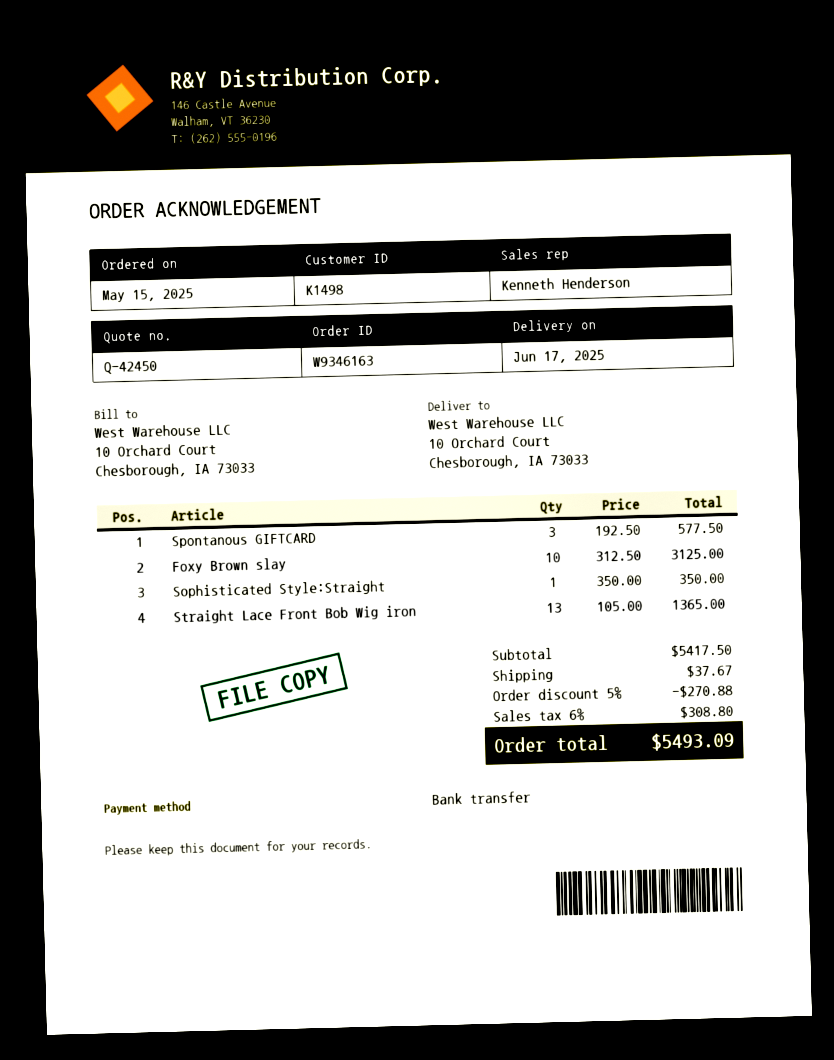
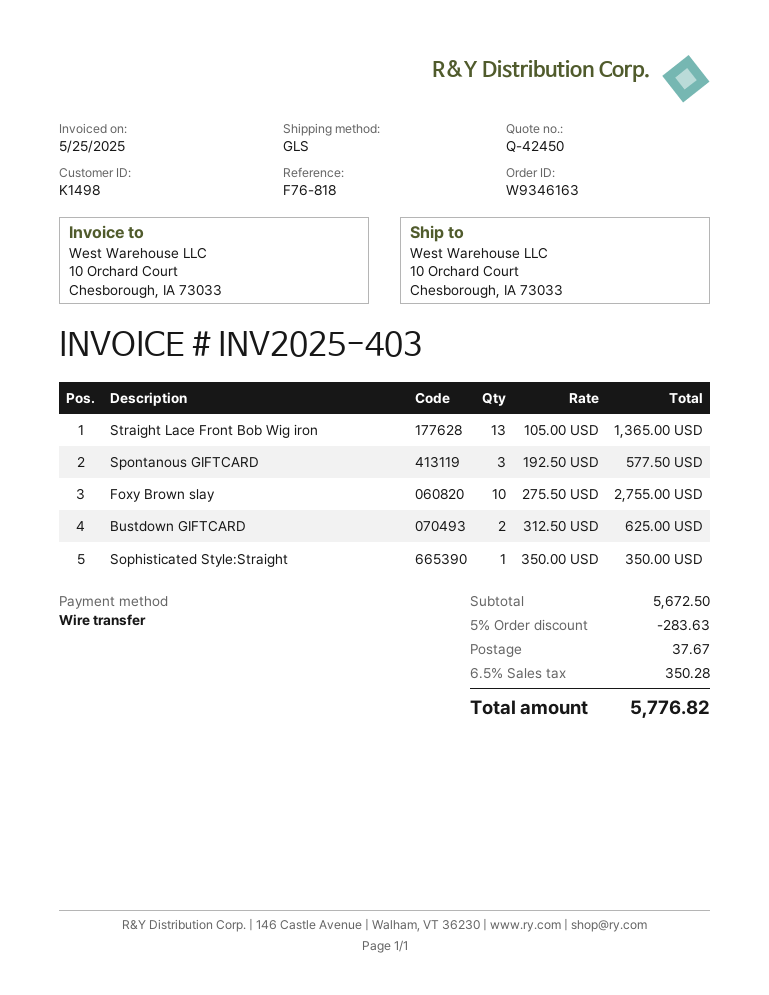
Foxy Brown slay: 10 x 312.50 = 3125.00 -> 10 x 275.50 = 2755.00
Bustdown GIFTCARD: none -> 2 x 312.50 = 625.00
subtotal: 5417.50 -> 5672.50
discount: 5% = 270.88 -> 5% = 283.63
tax: 6% = 308.80 -> 6.5% = 350.28
total: 5493.09 -> 5776.82

